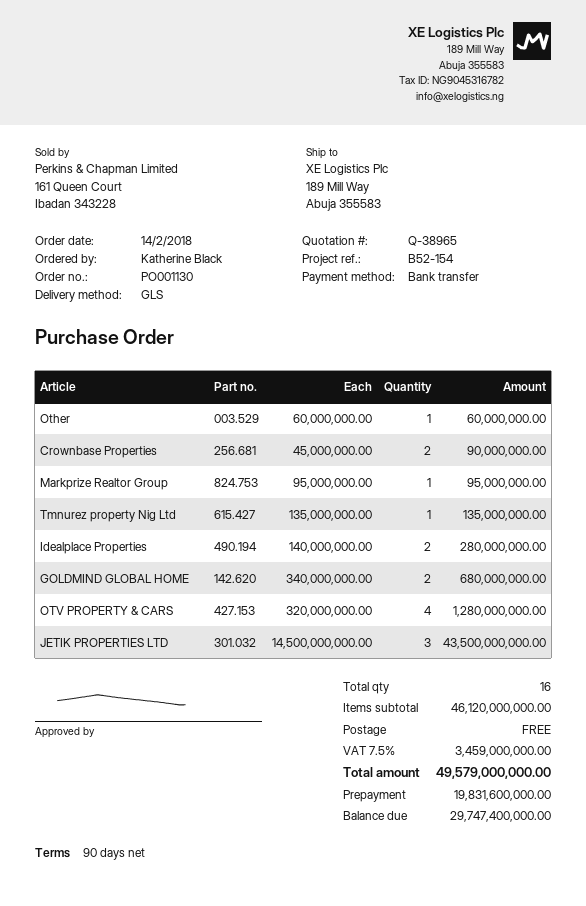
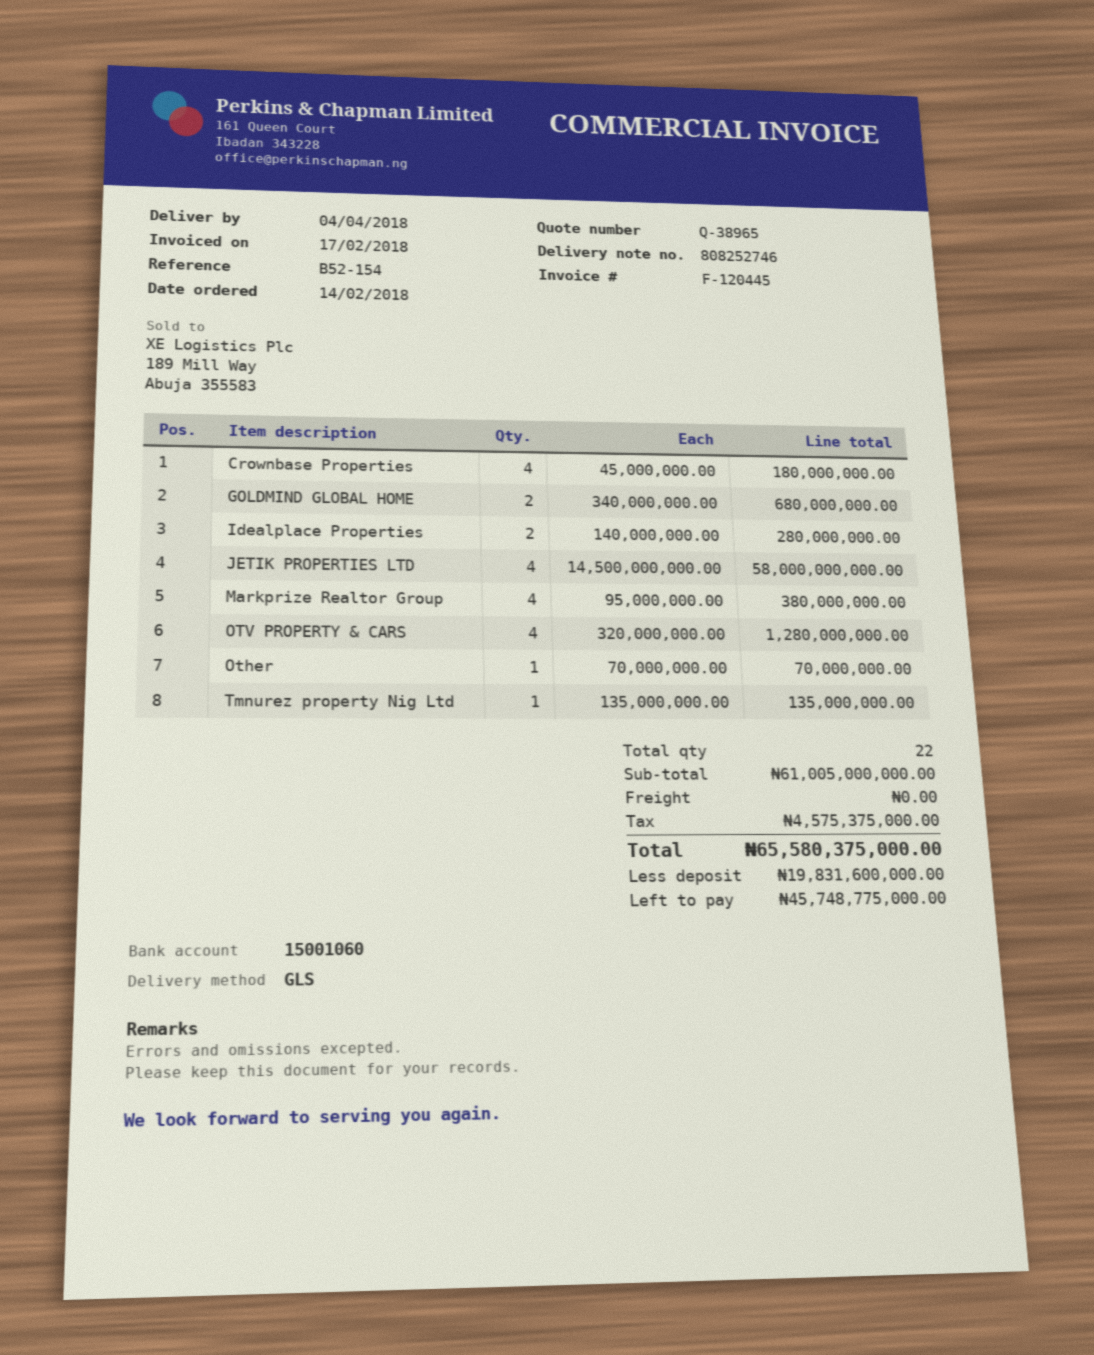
Other: 1 x 60000000.00 = 60000000.00 -> 1 x 70000000.00 = 70000000.00
Crownbase Properties: 2 x 45000000.00 = 90000000.00 -> 4 x 45000000.00 = 180000000.00
Markprize Realtor Group: 1 x 95000000.00 = 95000000.00 -> 4 x 95000000.00 = 380000000.00
JETIK PROPERTIES LTD: 3 x 14500000000.00 = 43500000000.00 -> 4 x 14500000000.00 = 58000000000.00
total quantity: 16 -> 22
subtotal: 46120000000.00 -> 61005000000.00
tax: 3459000000.00 -> 4575375000.00
total: 49579000000.00 -> 65580375000.00
balance: 29747400000.00 -> 45748775000.00

